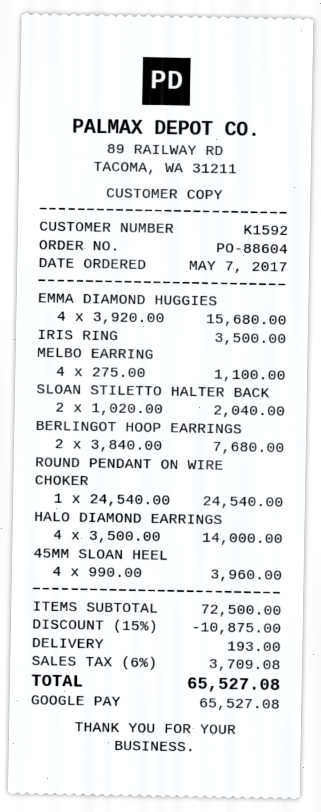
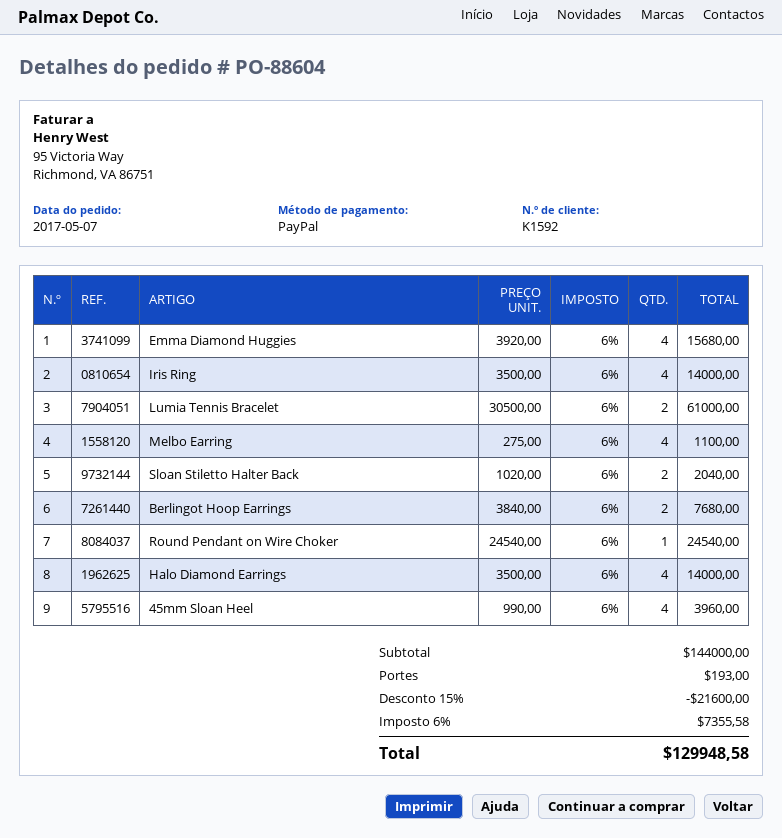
payment method: Google Pay -> PayPal
IRIS RING: 1 x 3500.00 = 3500.00 -> 4 x 3500.00 = 14000.00
Lumia Tennis Bracelet: none -> 2 x 30500.00 = 61000.00
subtotal: 72500.00 -> 144000.00
discount: 15% = 10875.00 -> 15% = 21600.00
tax: 6% = 3709.08 -> 6% = 7355.58
total: 65527.08 -> 129948.58

